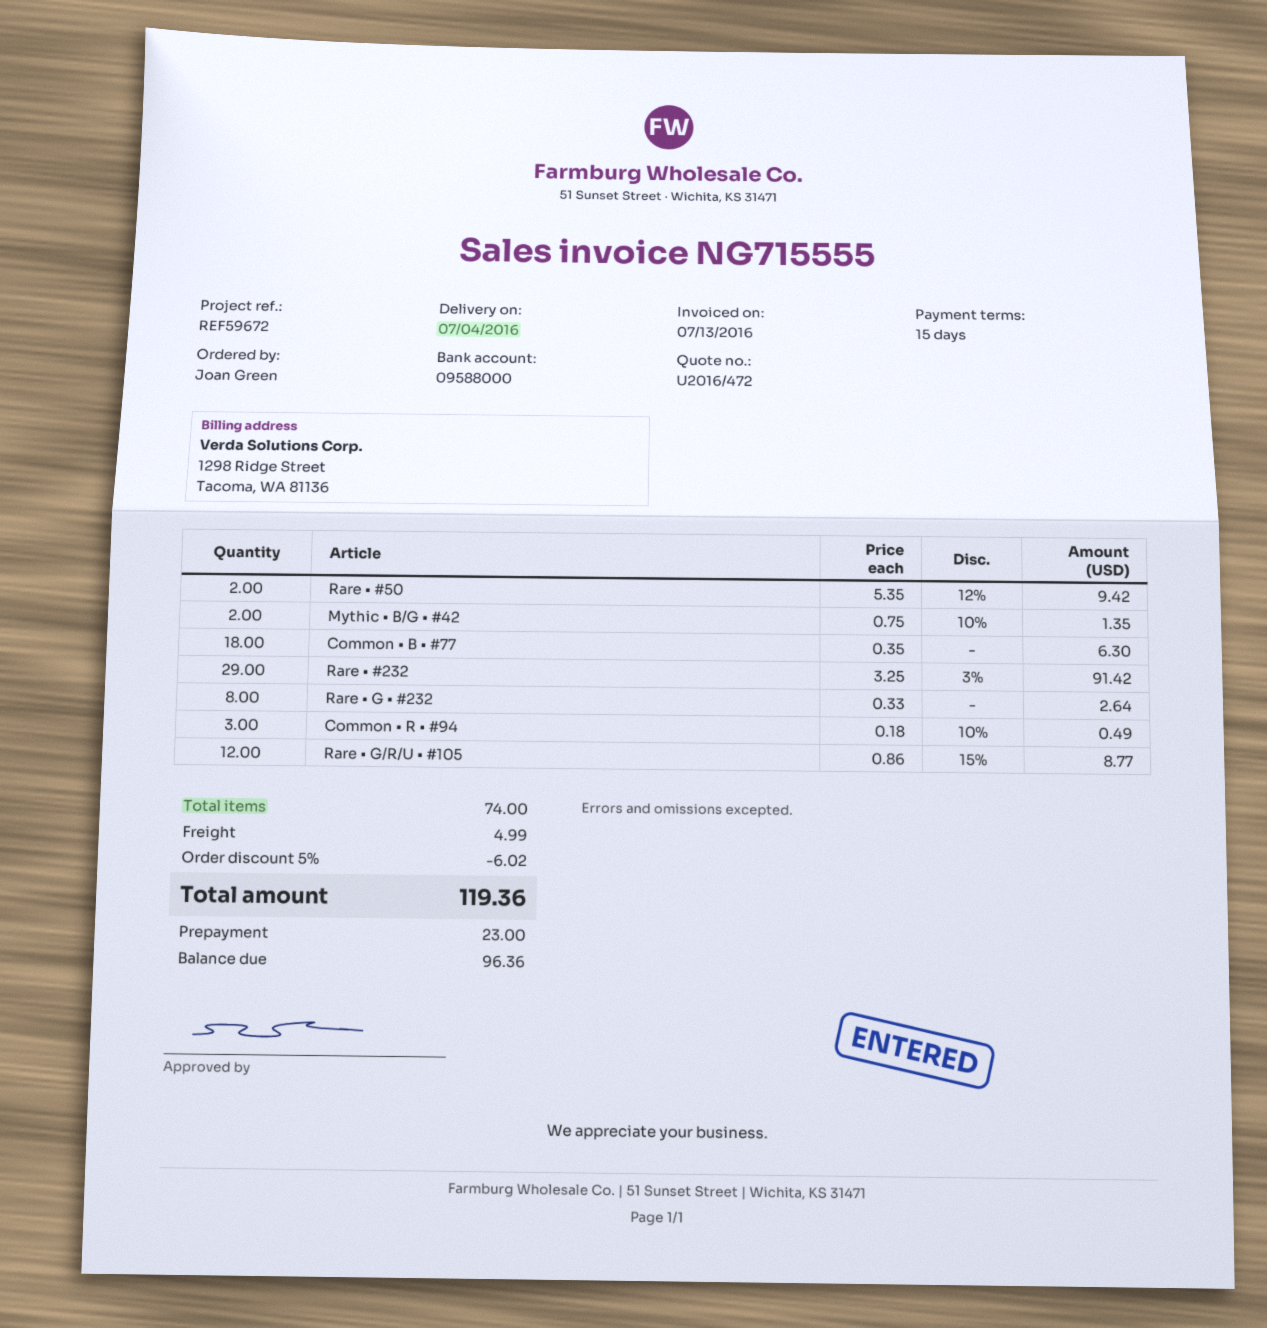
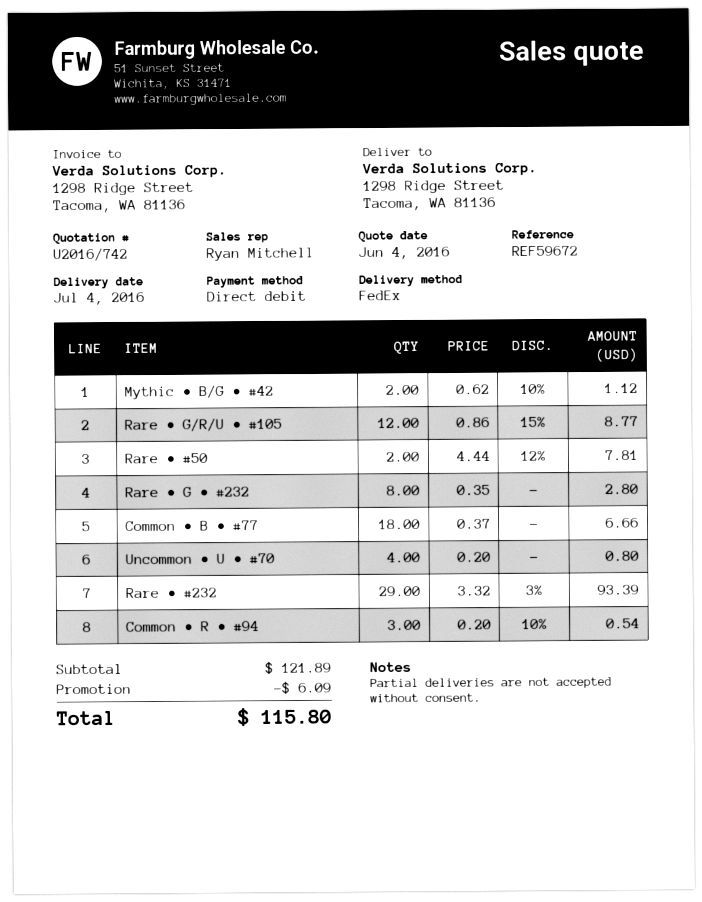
quote number: U2016/472 -> U2016/742
Rare • #50: 2 x 5.35 - 12% = 9.42 -> 2 x 4.44 - 12% = 7.81
Mythic • B/G • #42: 2 x 0.75 - 10% = 1.35 -> 2 x 0.62 - 10% = 1.12
Common • B • #77: 18 x 0.35 = 6.30 -> 18 x 0.37 = 6.66
Rare • #232: 29 x 3.25 - 3% = 91.42 -> 29 x 3.32 - 3% = 93.39
Rare • G • #232: 8 x 0.33 = 2.64 -> 8 x 0.35 = 2.80
Common • R • #94: 3 x 0.18 - 10% = 0.49 -> 3 x 0.20 - 10% = 0.54
Uncommon • U • #70: none -> 4 x 0.20 = 0.80
discount: 6.02 -> 6.09
shipping: 4.99 -> none
total: 119.36 -> 115.80

